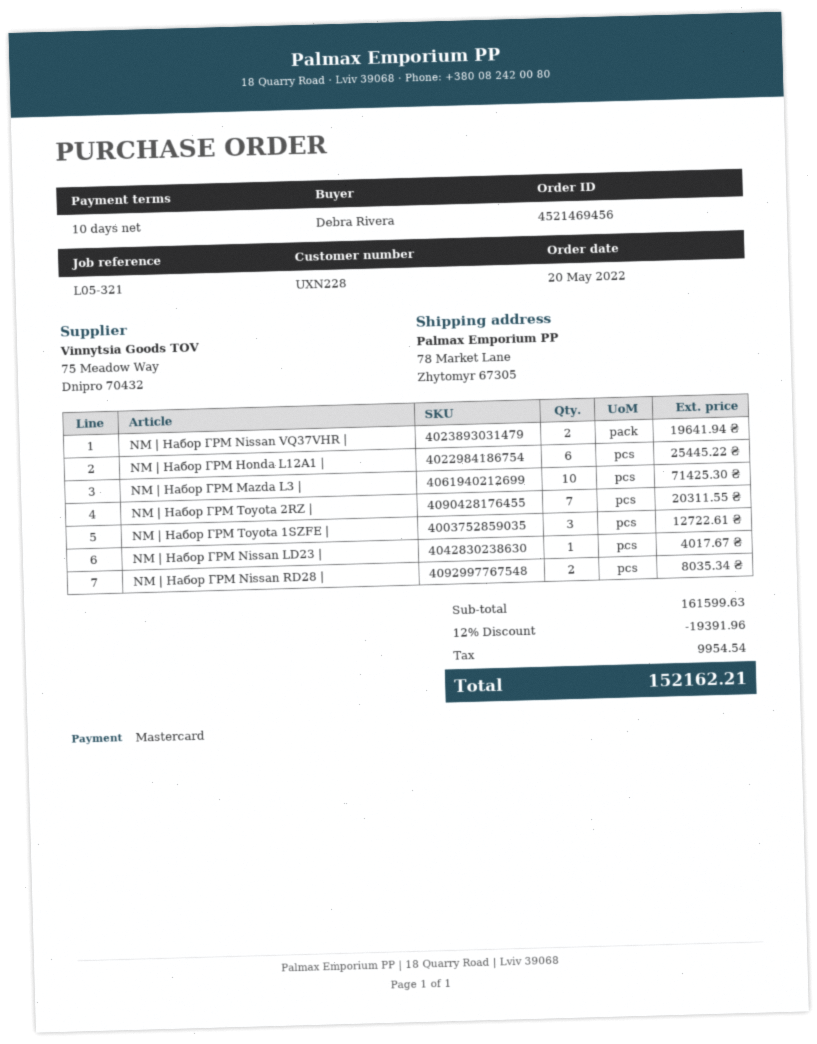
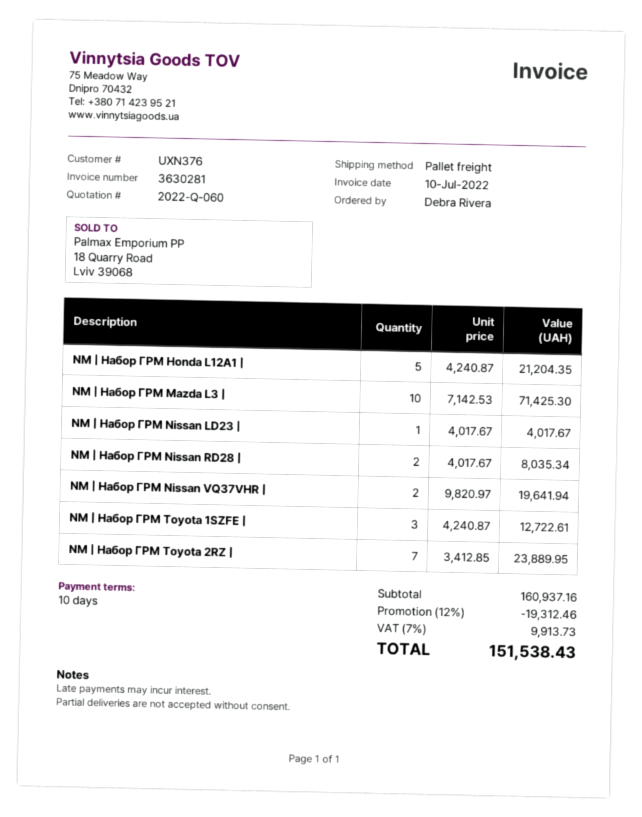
customer number: UXN228 -> UXN376
NM | Набор ГРМ Honda L12A1 |: 6 for 25445.22 -> 5 for 21204.35
NM | Набор ГРМ Toyota 2RZ |: 7 for 20311.55 -> 7 for 23889.95
subtotal: 161599.63 -> 160937.16
discount: 12% = 19391.96 -> 12% = 19312.46
tax: 9954.54 -> 9913.73
total: 152162.21 -> 151538.43

